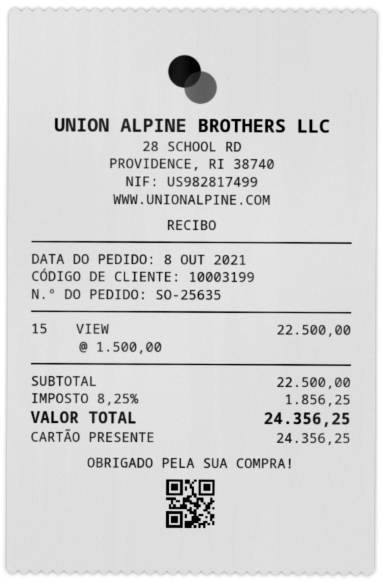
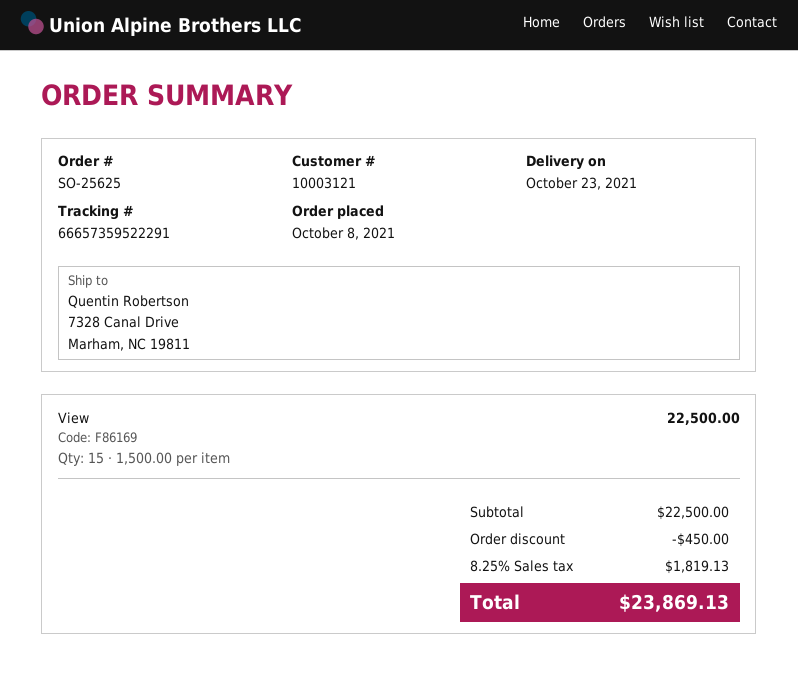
order number: SO-25635 -> SO-25625
customer number: 10003199 -> 10003121
discount: none -> 450.00
tax: 8.25% = 1856.25 -> 8.25% = 1819.13
total: 24356.25 -> 23869.13

